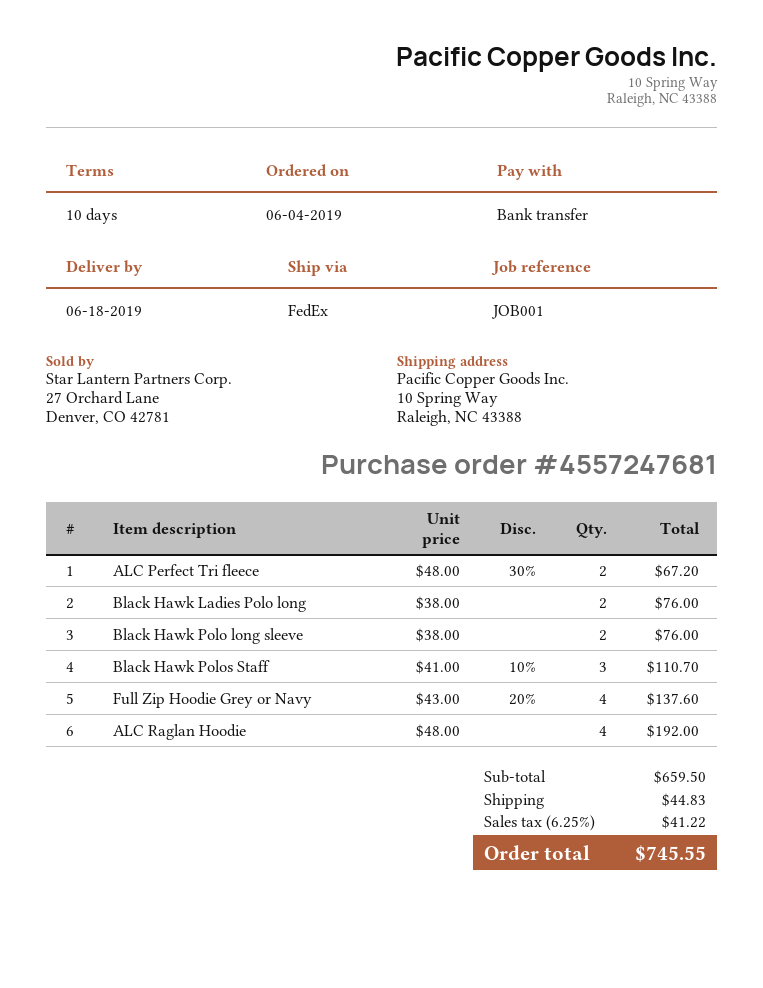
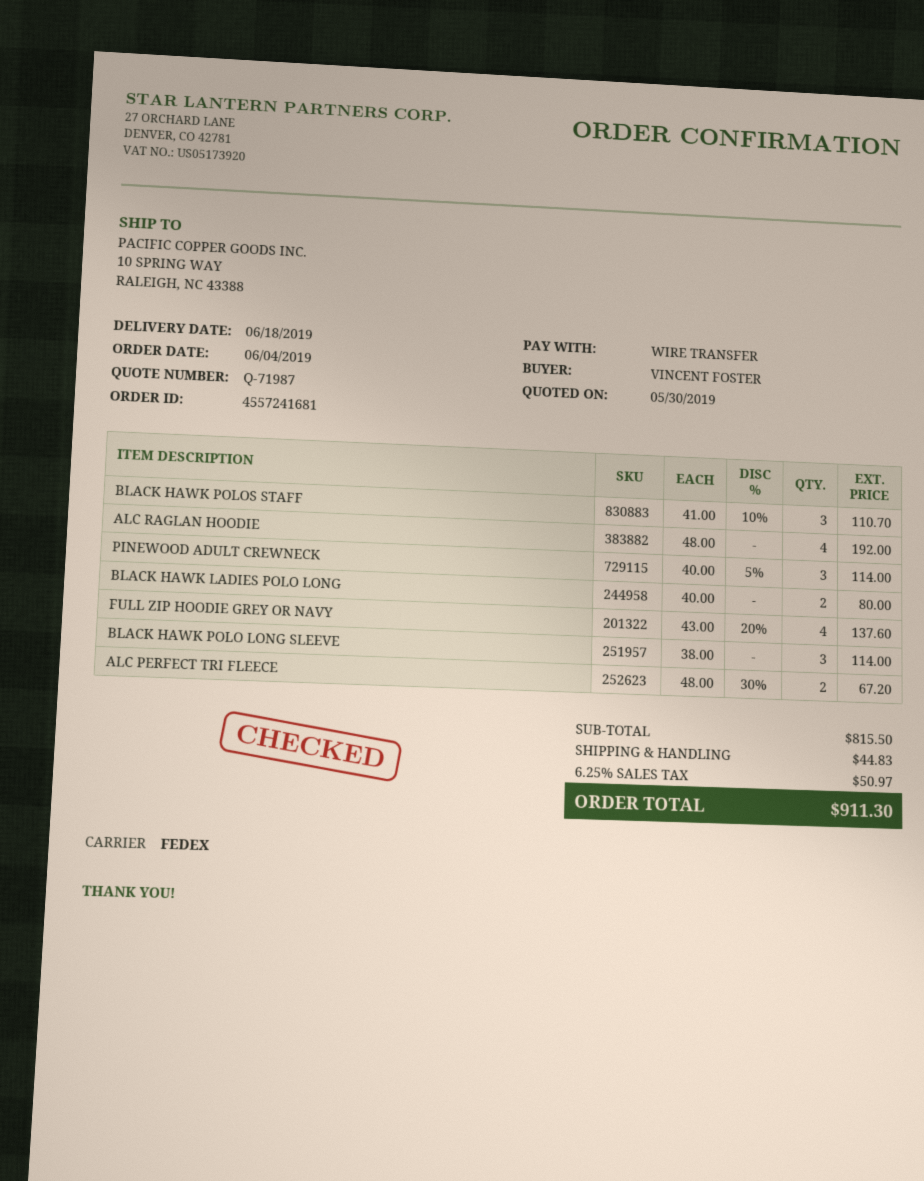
order number: 4557247681 -> 4557241681
Black Hawk Ladies Polo long: 2 x 38.00 = 76.00 -> 2 x 40.00 = 80.00
Black Hawk Polo long sleeve: 2 x 38.00 = 76.00 -> 3 x 38.00 = 114.00
PINEWOOD ADULT CREWNECK: none -> 3 x 40.00 - 5% = 114.00
subtotal: 659.50 -> 815.50
tax: 6.25% = 41.22 -> 6.25% = 50.97
total: 745.55 -> 911.30

